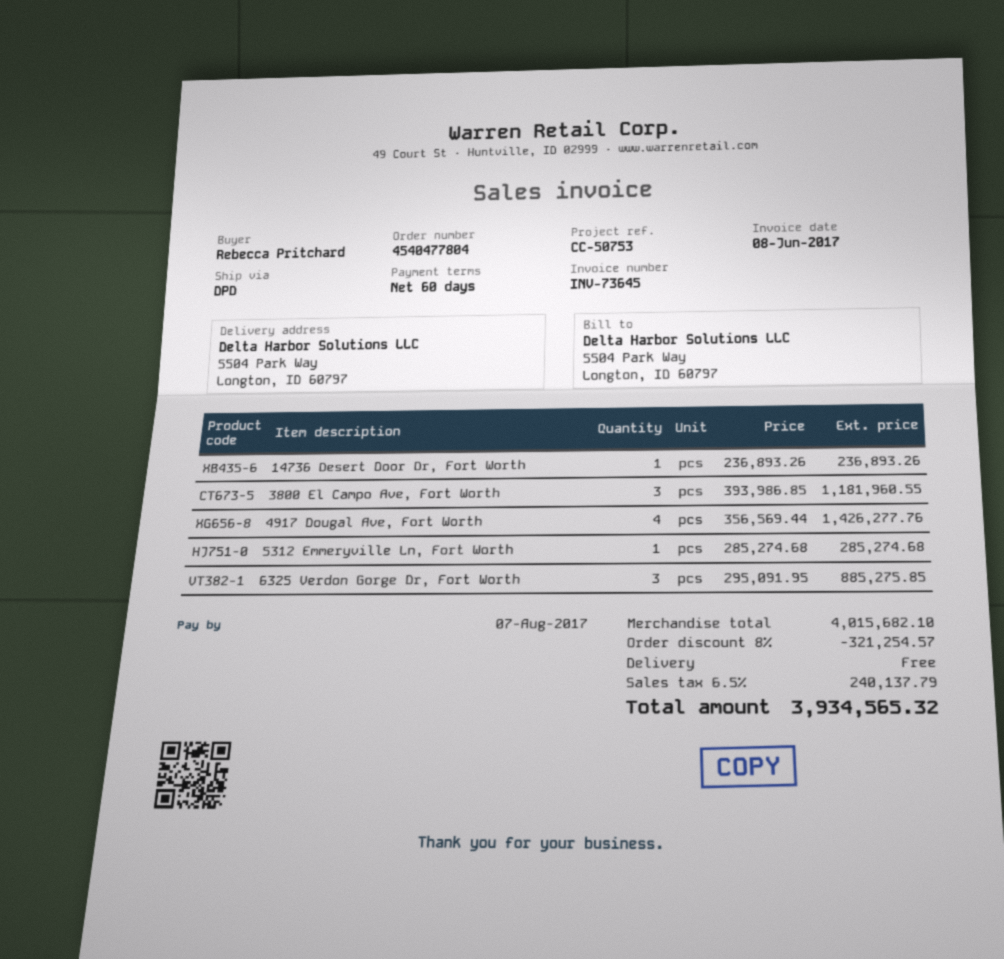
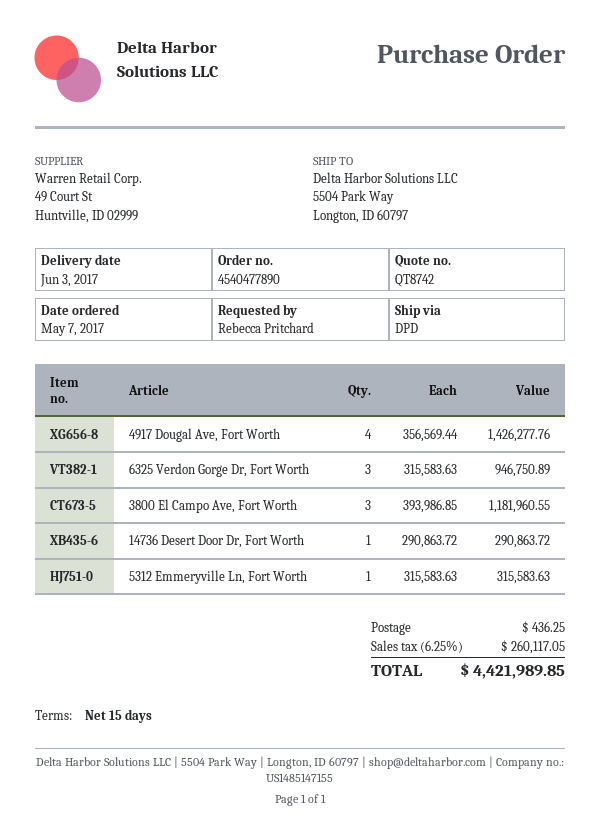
order number: 4540477804 -> 4540477890
payment terms: 60 days -> 15 days
14736 Desert Door Dr, Fort Worth: 1 x 236893.26 = 236893.26 -> 1 x 290863.72 = 290863.72
5312 Emmeryville Ln, Fort Worth: 1 x 285274.68 = 285274.68 -> 1 x 315583.63 = 315583.63
6325 Verdon Gorge Dr, Fort Worth: 3 x 295091.95 = 885275.85 -> 3 x 315583.63 = 946750.89
discount: 8% = 321254.57 -> none
shipping: 0.00 -> 436.25
tax: 6.5% = 240137.79 -> 6.25% = 260117.05
total: 3934565.32 -> 4421989.85

